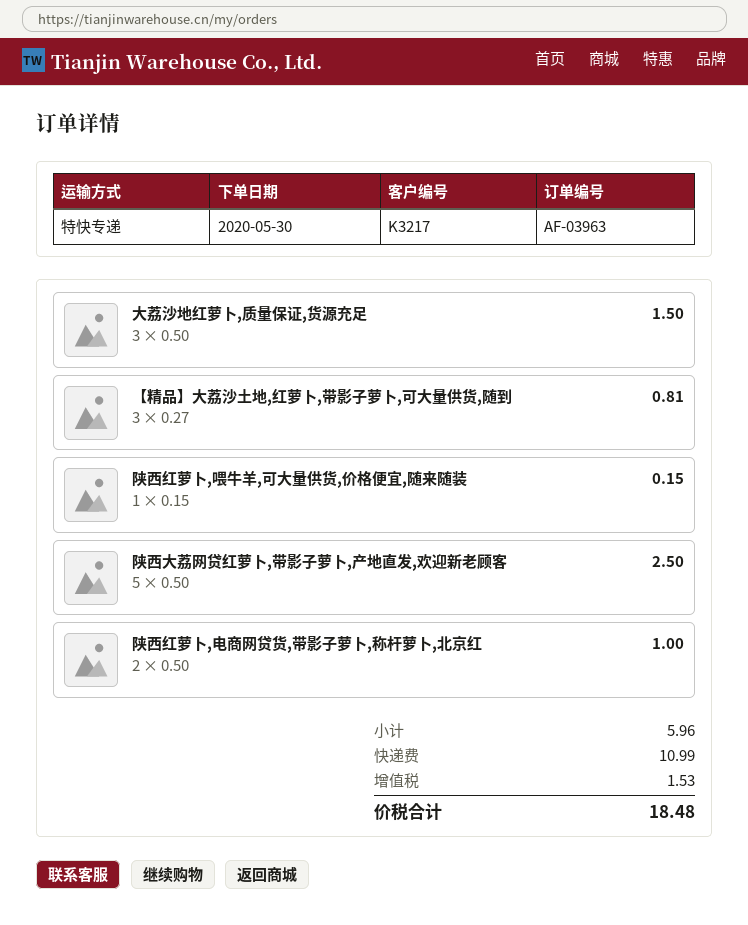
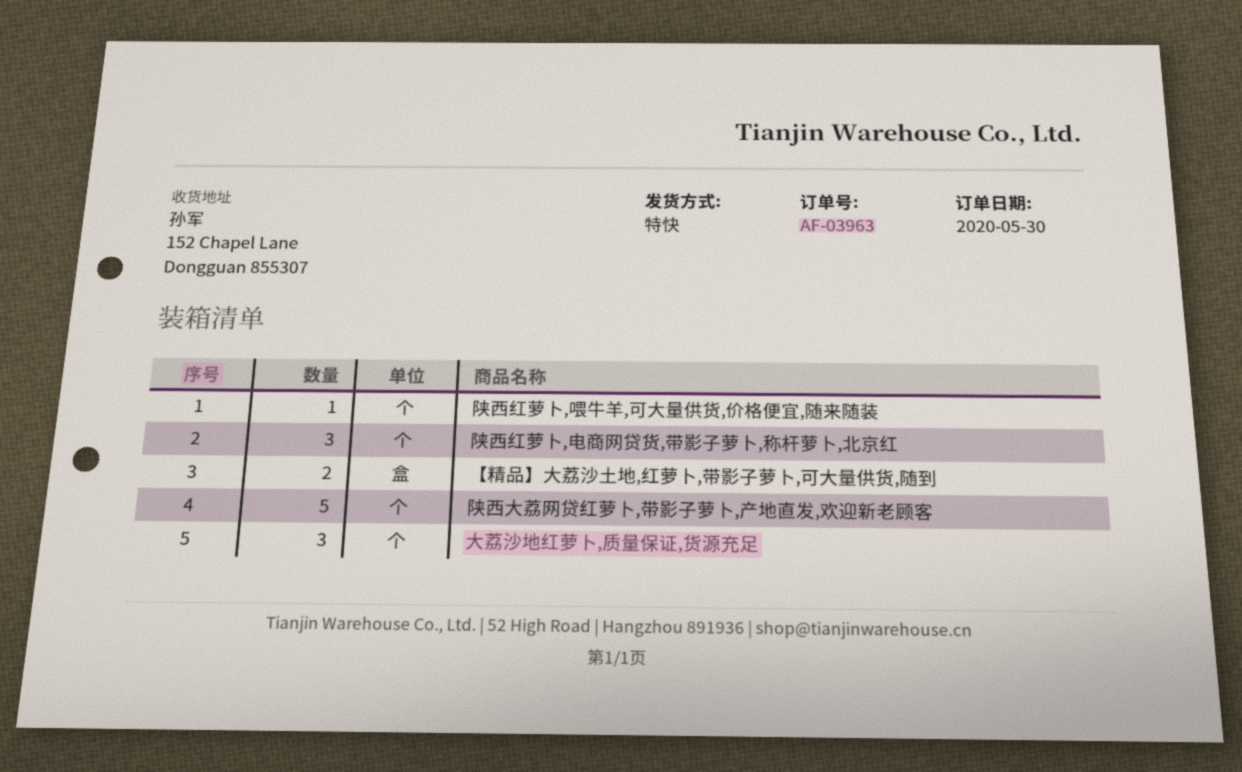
【精品】大荔沙土地,红萝卜,带影子萝卜,可大量供货,随到: 3 -> 2
陕西红萝卜,电商网贷货,带影子萝卜,称杆萝卜,北京红: 2 -> 3

